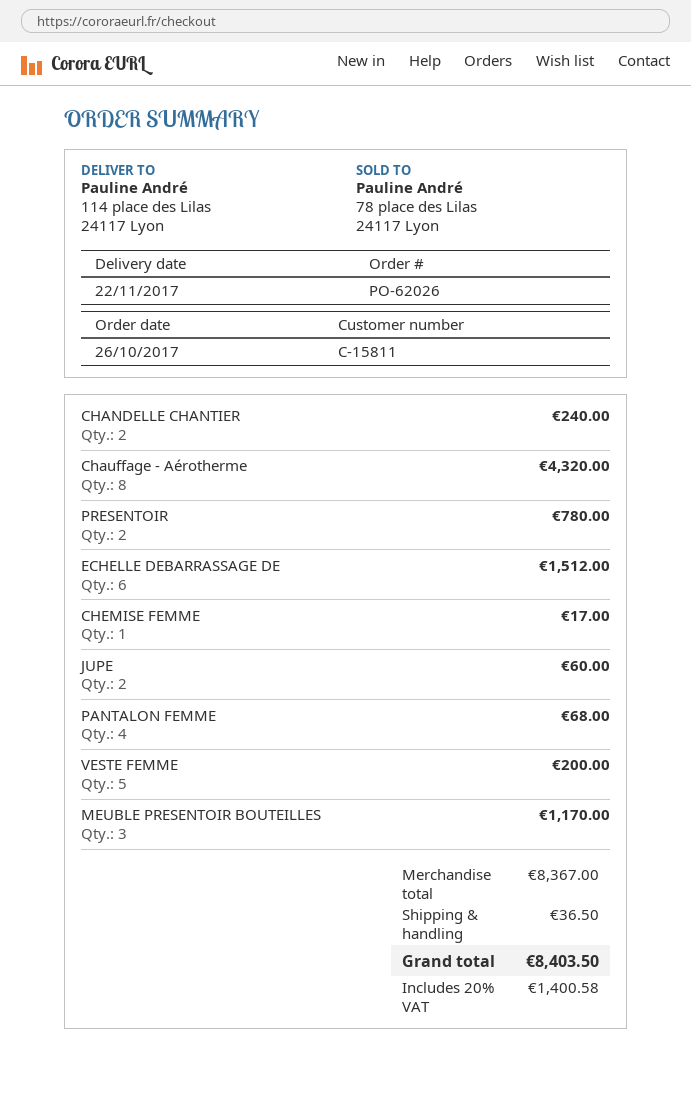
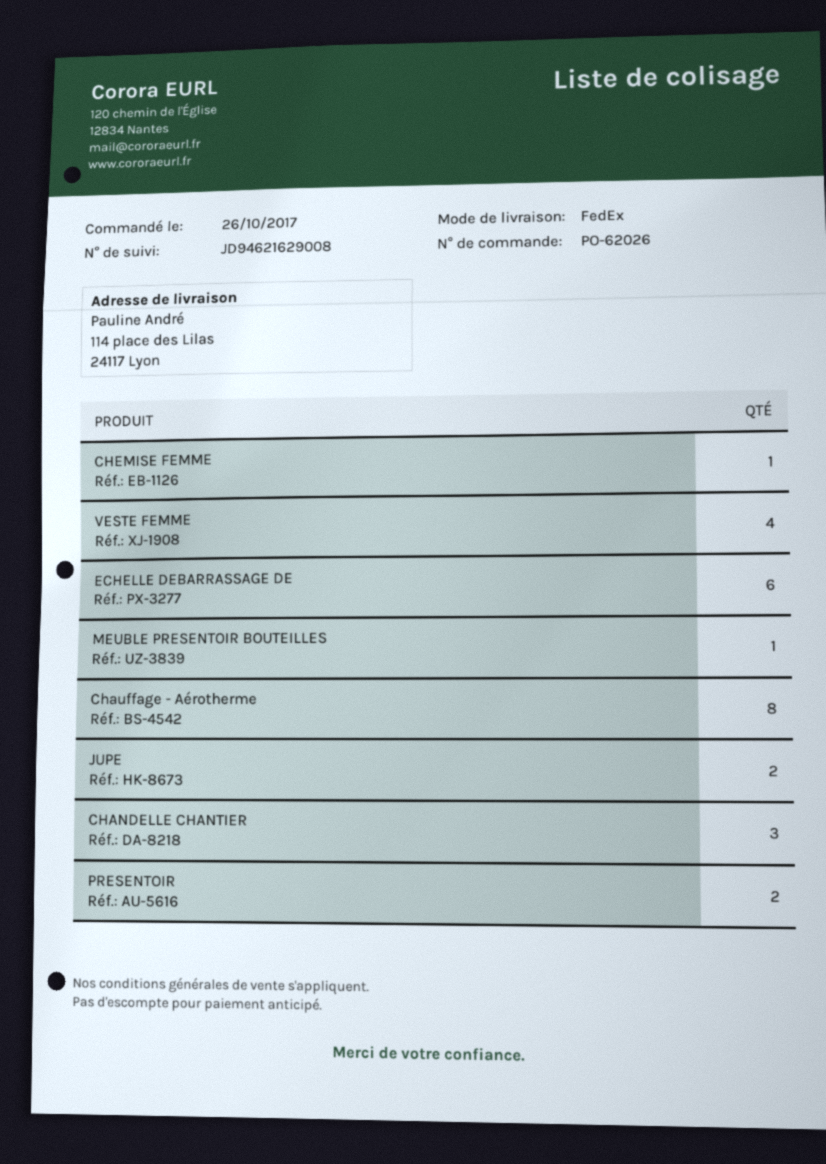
CHANDELLE CHANTIER: 2 -> 3
PANTALON FEMME: 4 -> none
VESTE FEMME: 5 -> 4
MEUBLE PRESENTOIR BOUTEILLES: 3 -> 1

